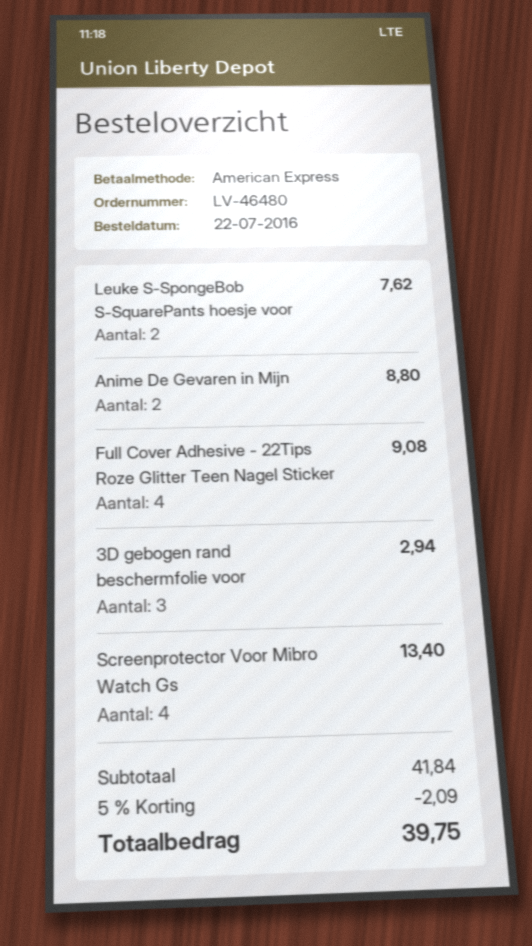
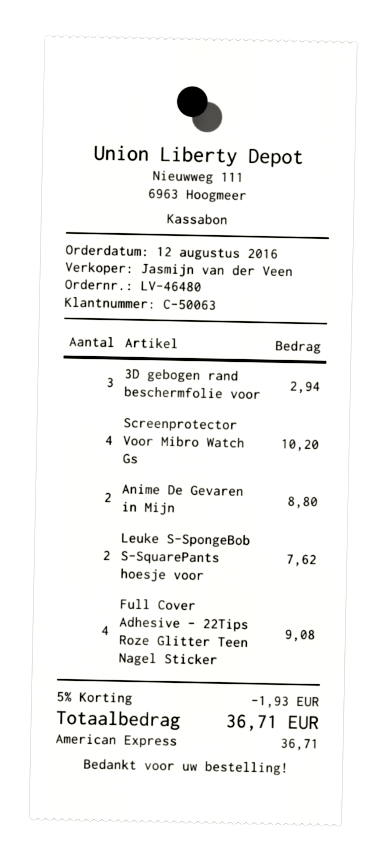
order date: 2016-07-22 -> 2016-08-12
Screenprotector Voor Mibro Watch Gs: 4 for 13.40 -> 4 for 10.20
discount: 5% = 2.09 -> 5% = 1.93
total: 39.75 -> 36.71

